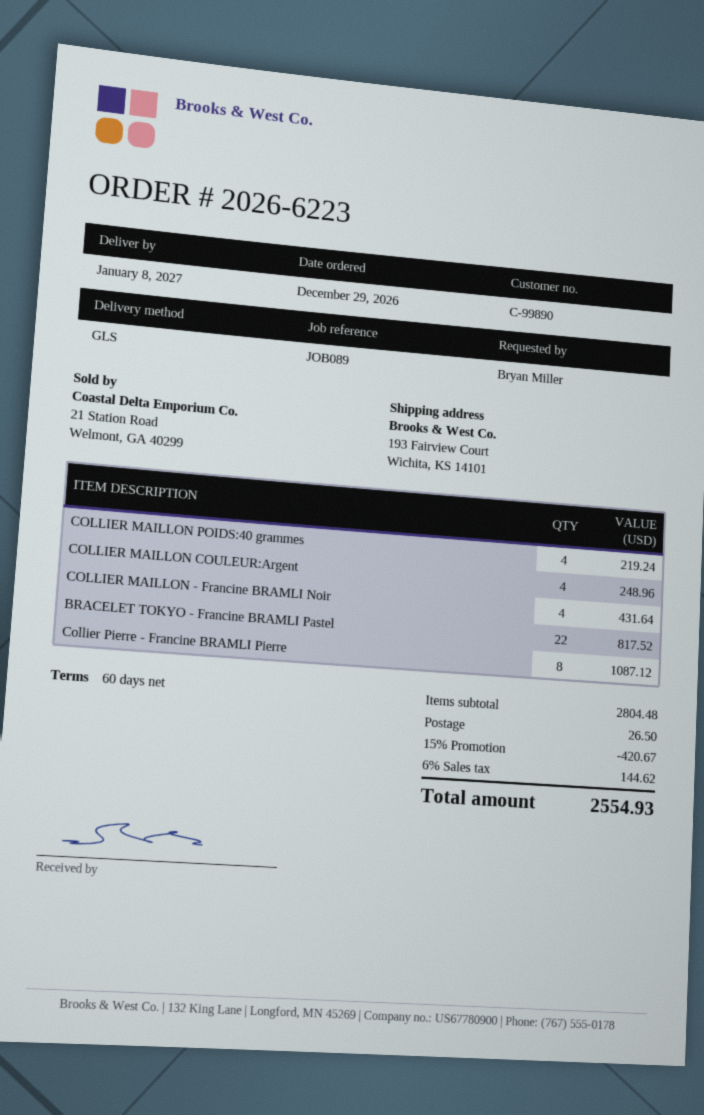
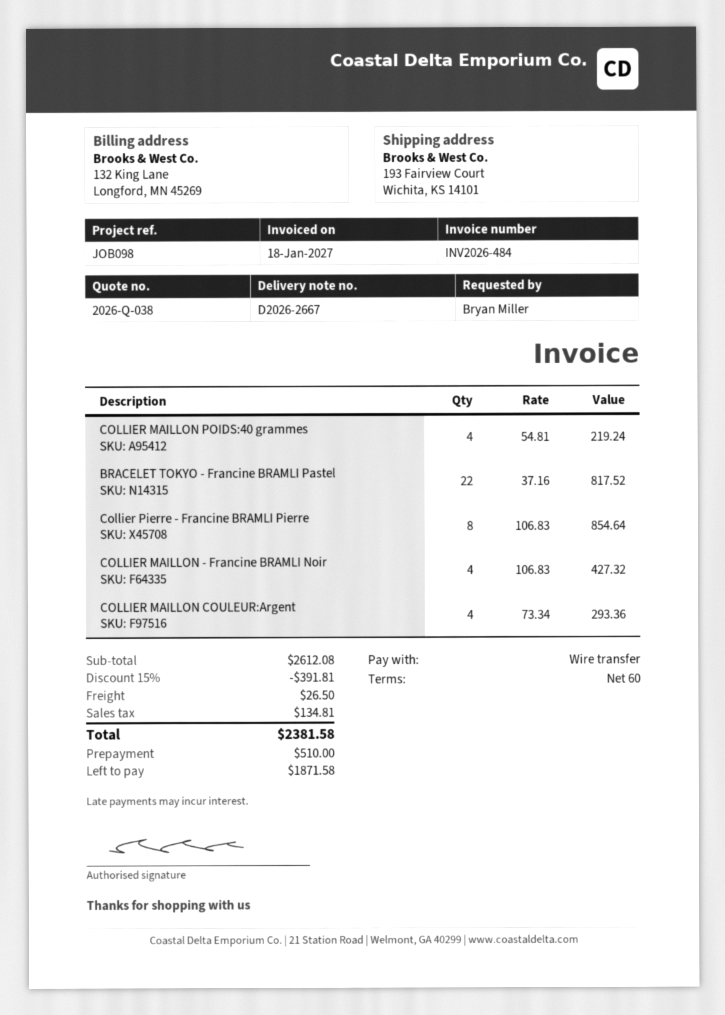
reference: JOB089 -> JOB098
COLLIER MAILLON COULEUR:Argent: 4 for 248.96 -> 4 for 293.36
COLLIER MAILLON - Francine BRAMLI Noir: 4 for 431.64 -> 4 for 427.32
Collier Pierre - Francine BRAMLI Pierre: 8 for 1087.12 -> 8 for 854.64
subtotal: 2804.48 -> 2612.08
discount: 15% = 420.67 -> 15% = 391.81
tax: 144.62 -> 134.81
total: 2554.93 -> 2381.58

